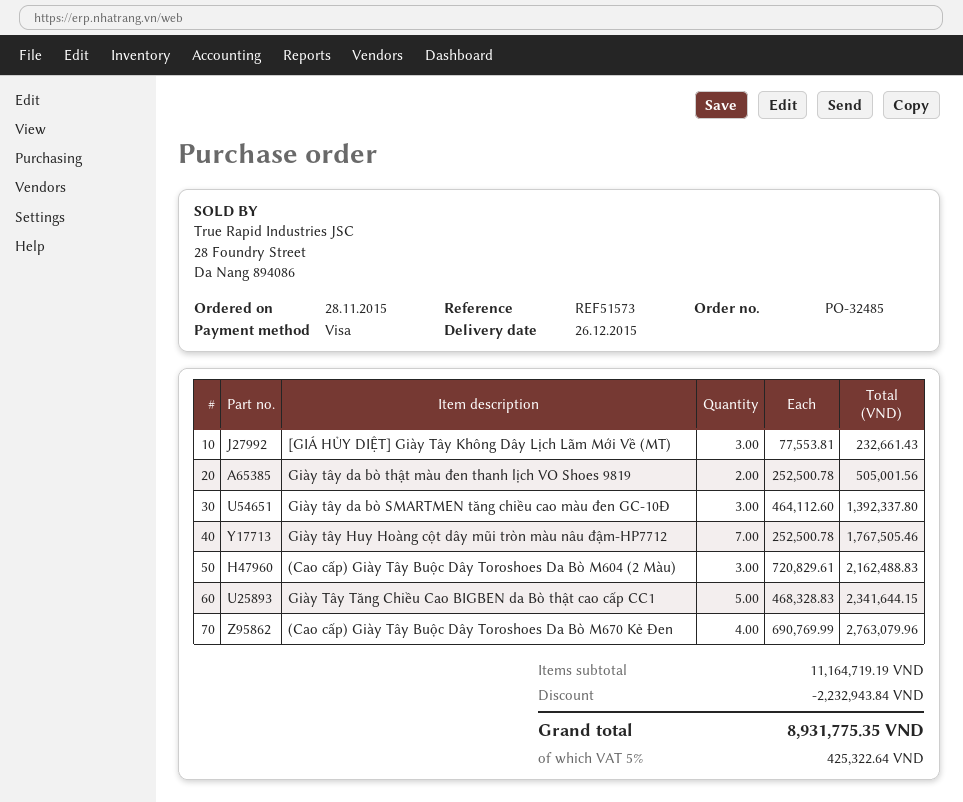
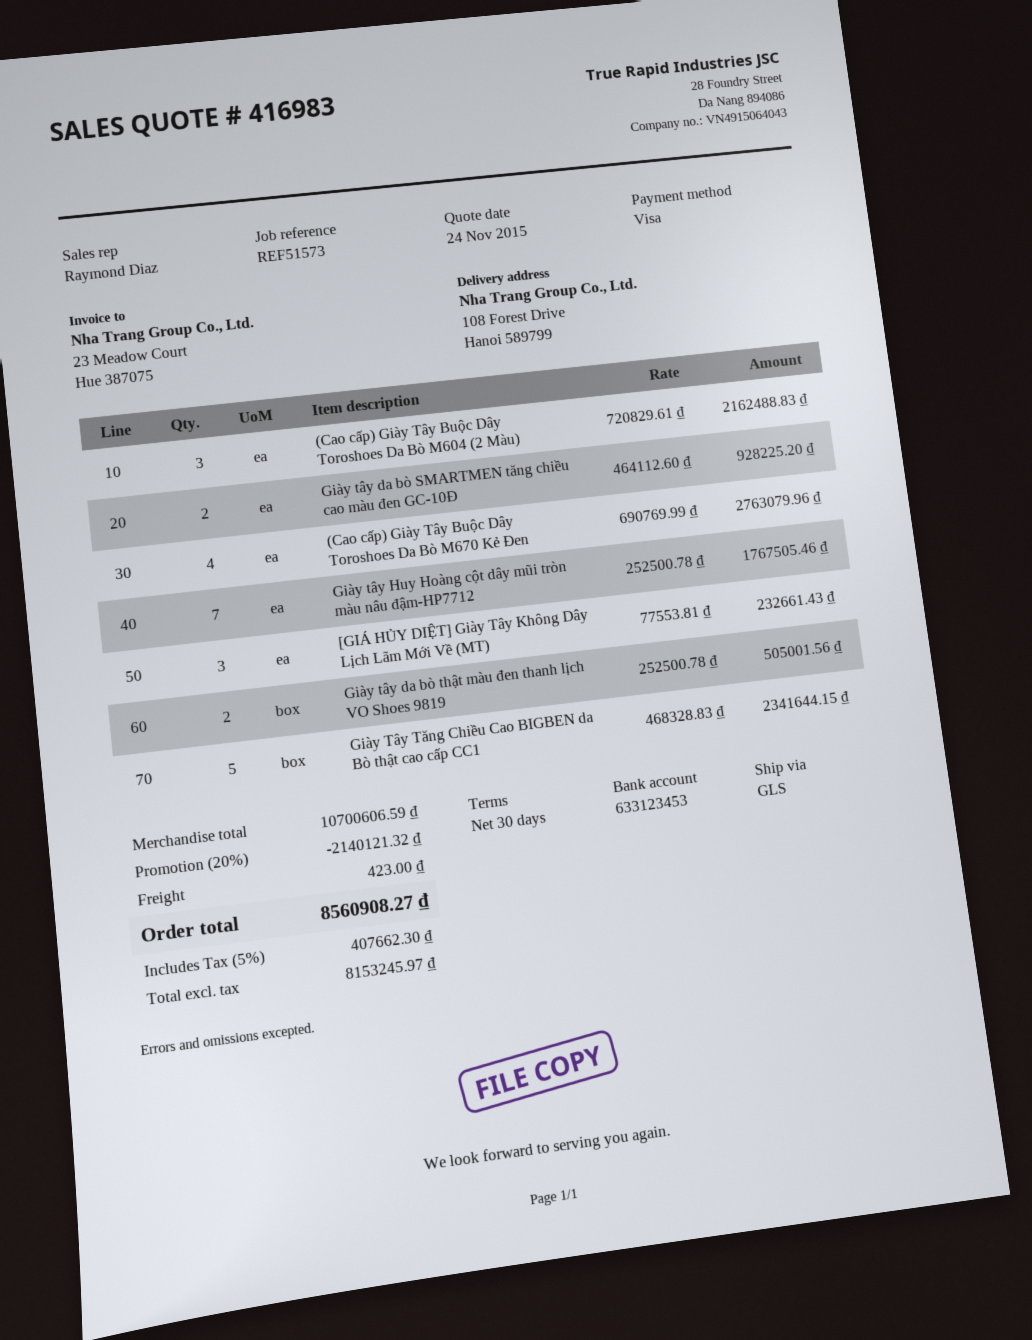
Giày tây da bò SMARTMEN tăng chiều cao màu đen GC-10Đ: 3 x 464112.60 = 1392337.80 -> 2 x 464112.60 = 928225.20
subtotal: 11164719.19 -> 10700606.59
discount: 2232943.84 -> 2140121.32
shipping: none -> 423.00
tax: 5% = 425322.64 -> 5% = 407662.30
total: 8931775.35 -> 8560908.27

